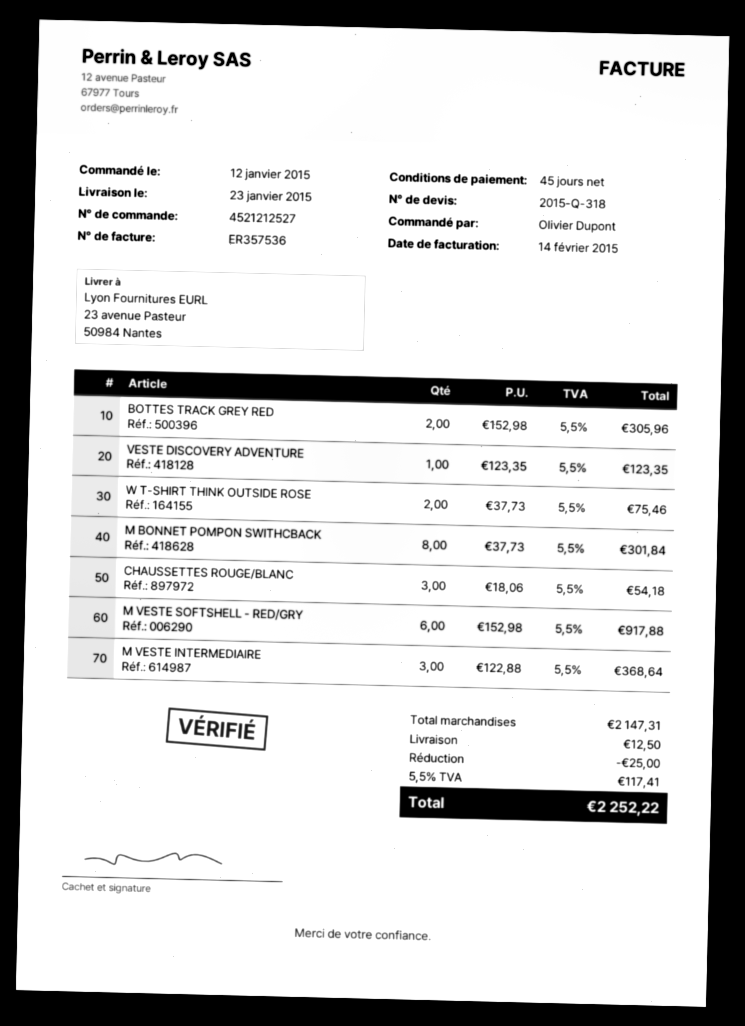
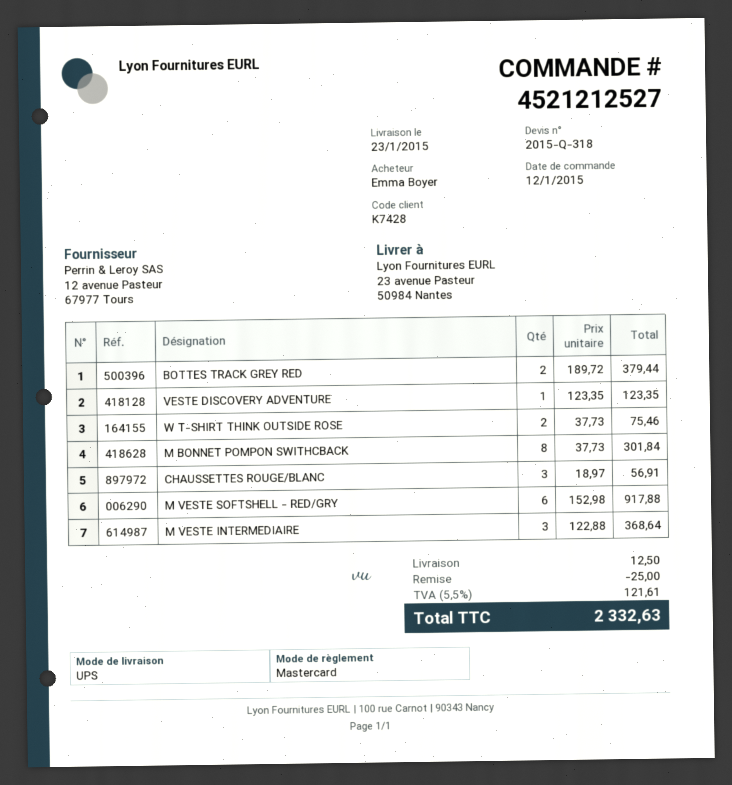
ordered by: Olivier Dupont -> Emma Boyer
BOTTES TRACK GREY RED: 2 x 152.98 = 305.96 -> 2 x 189.72 = 379.44
CHAUSSETTES ROUGE/BLANC: 3 x 18.06 = 54.18 -> 3 x 18.97 = 56.91
tax: 5.5% = 117.41 -> 5.5% = 121.61
total: 2252.22 -> 2332.63

